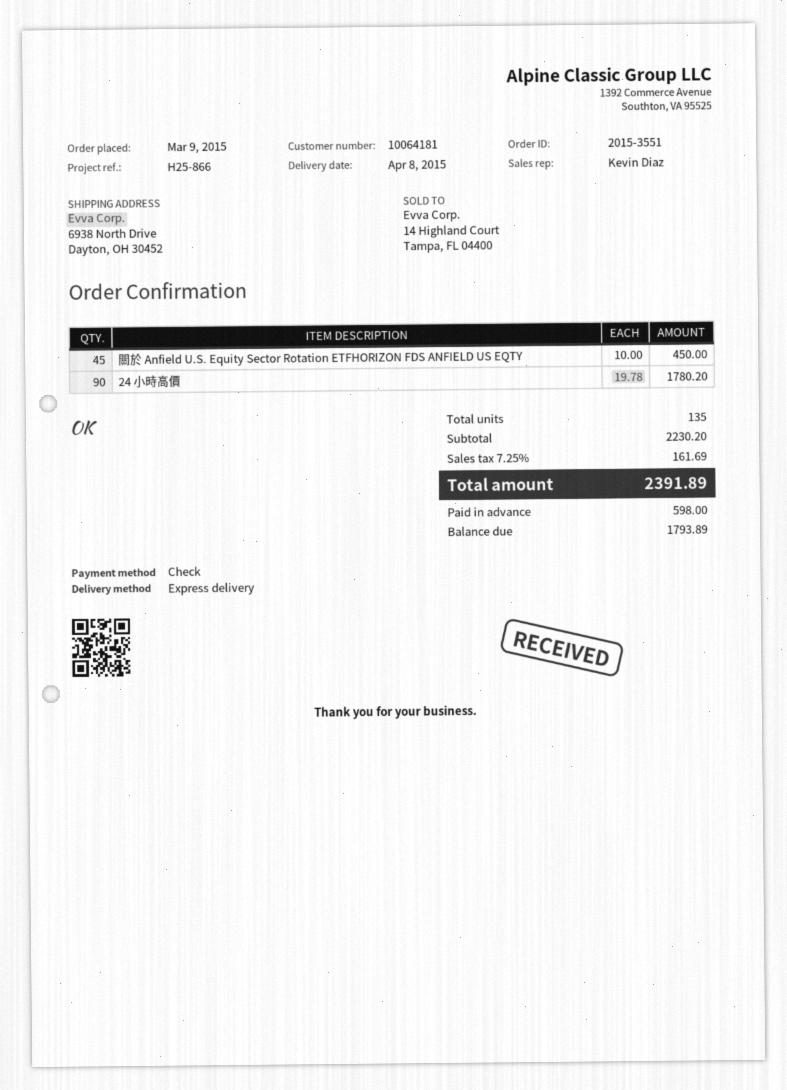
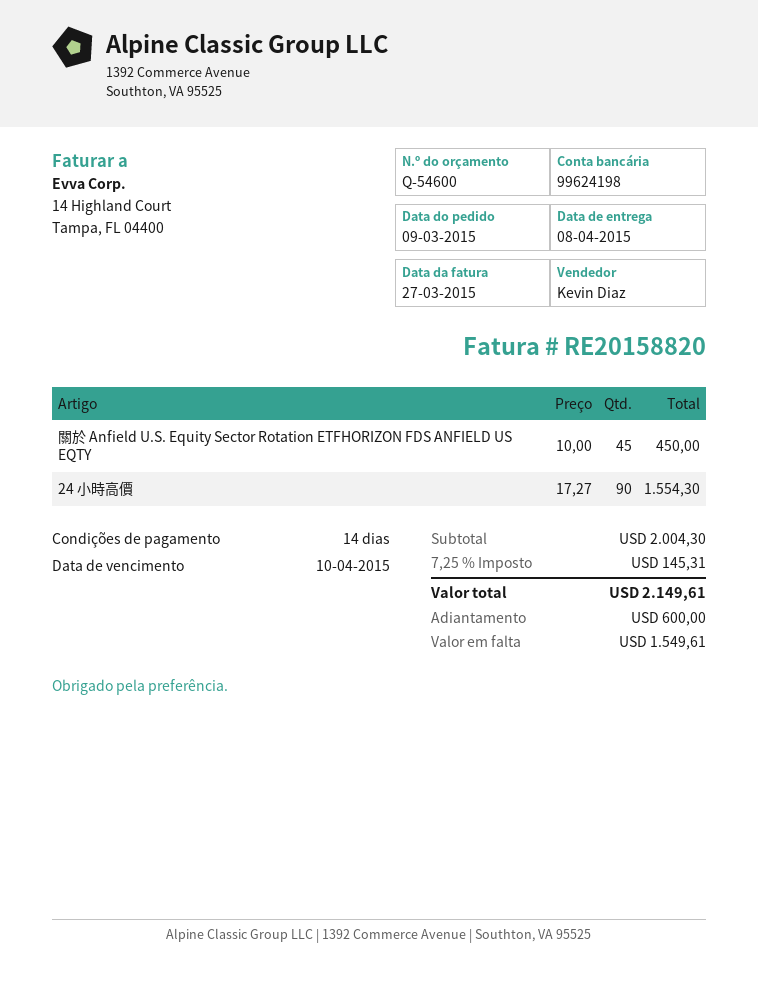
24 小時高價: 90 x 19.78 = 1780.20 -> 90 x 17.27 = 1554.30
subtotal: 2230.20 -> 2004.30
tax: 7.25% = 161.69 -> 7.25% = 145.31
total: 2391.89 -> 2149.61
deposit: 598.00 -> 600.00
balance: 1793.89 -> 1549.61

